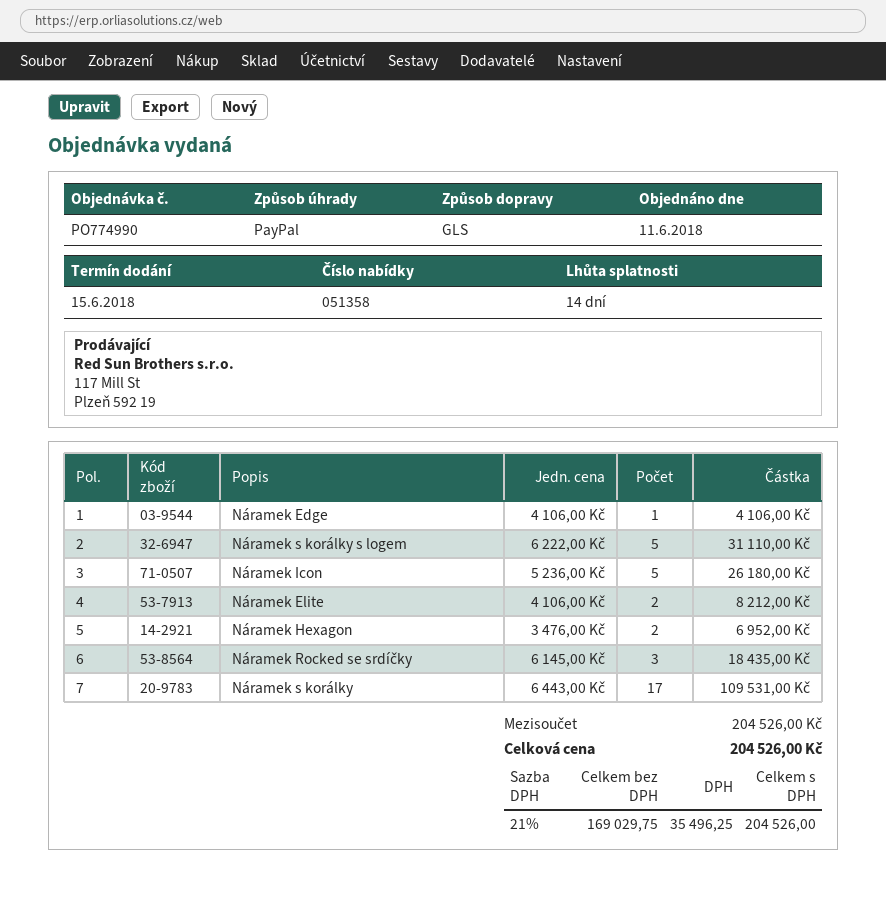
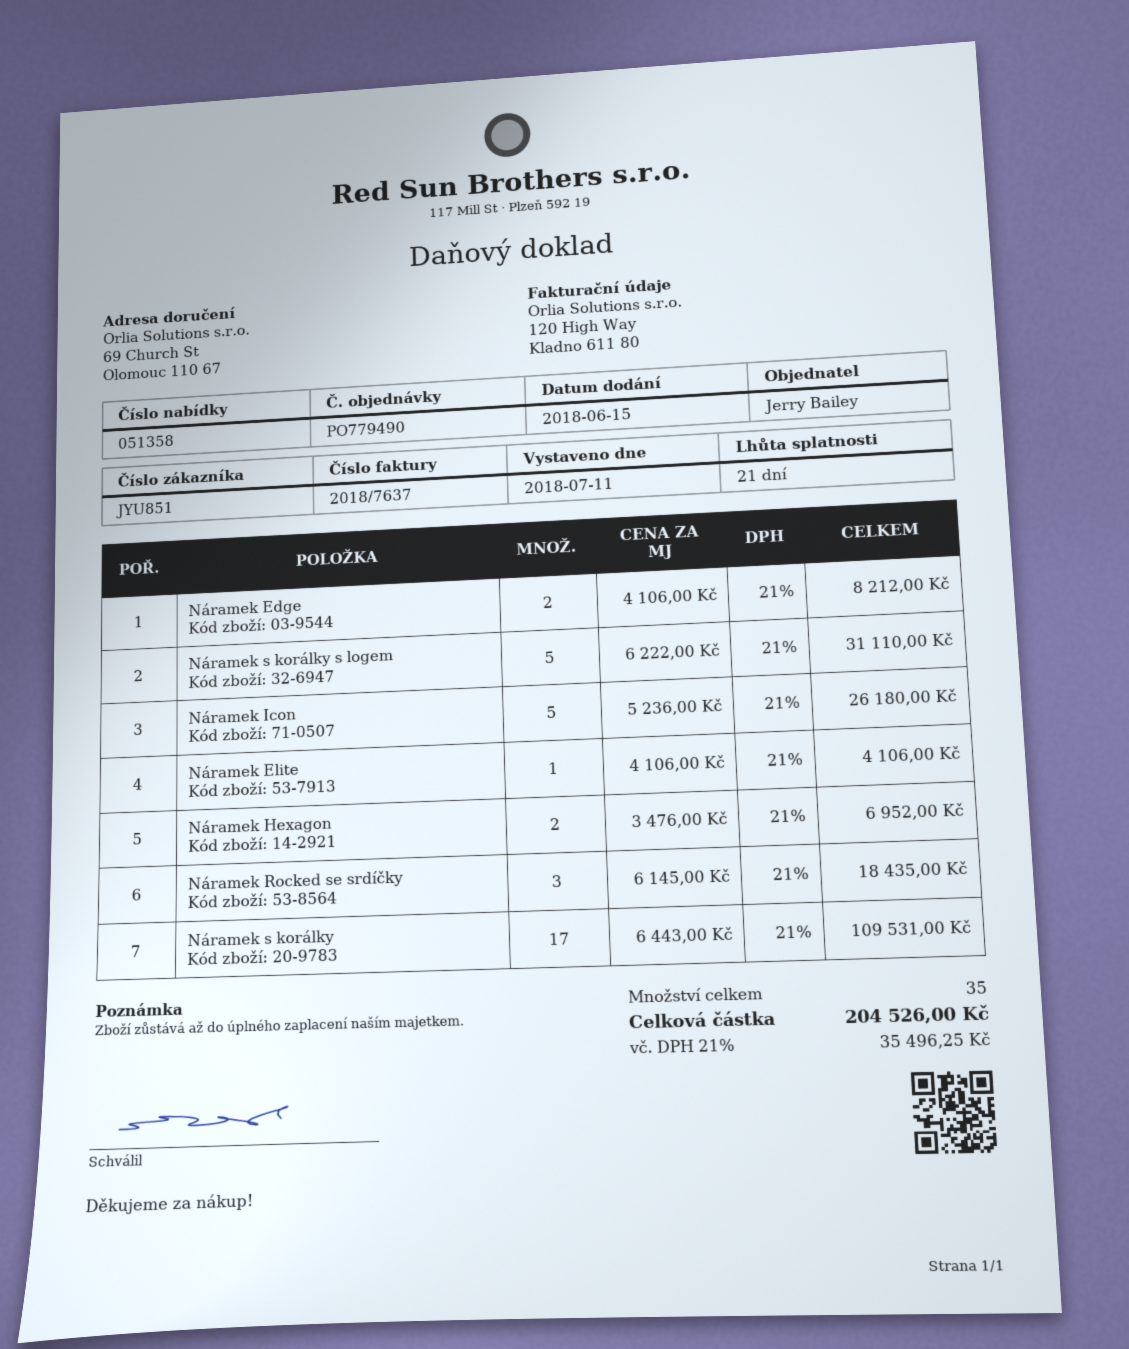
order number: PO774990 -> PO779490
payment terms: 14 days -> 21 days
Náramek Edge: 1 x 4106.00 = 4106.00 -> 2 x 4106.00 = 8212.00
Náramek Elite: 2 x 4106.00 = 8212.00 -> 1 x 4106.00 = 4106.00

